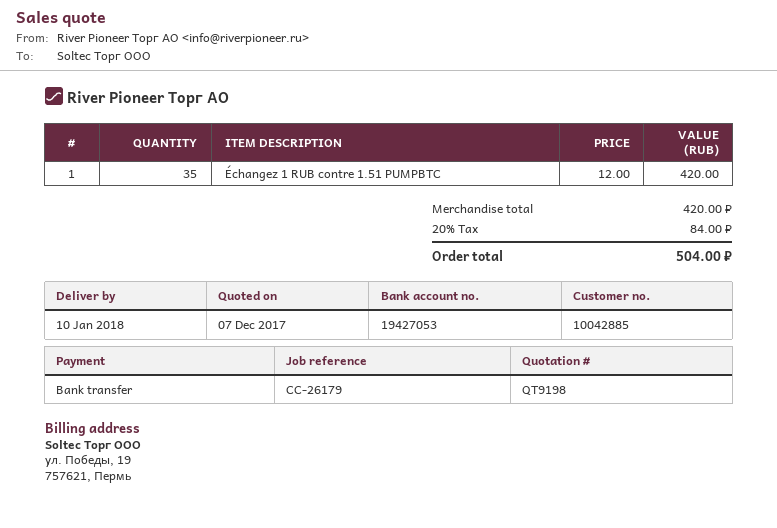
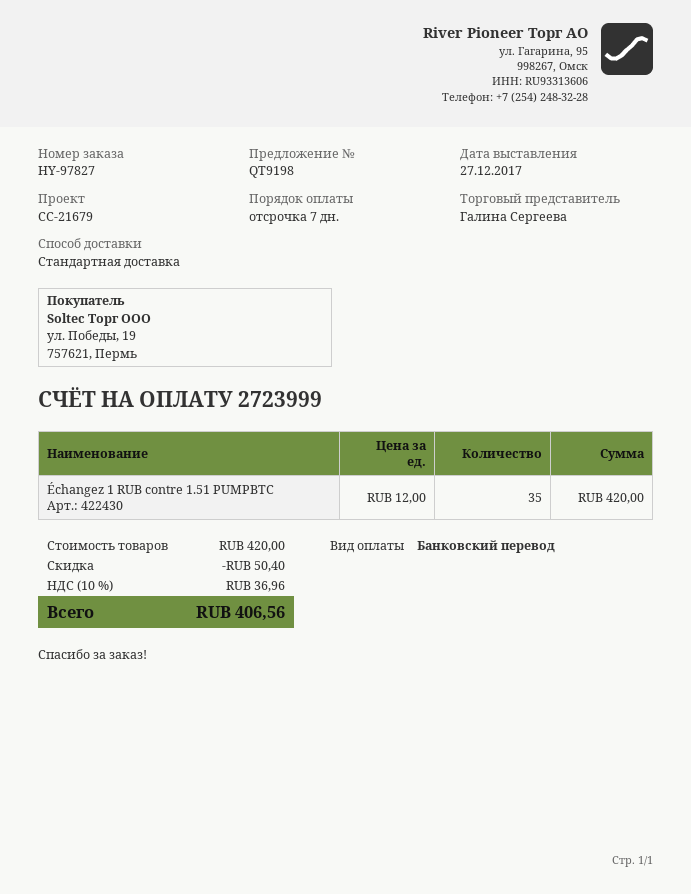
reference: CC-26179 -> CC-21679
discount: none -> 50.40
tax: 20% = 84.00 -> 10% = 36.96
total: 504.00 -> 406.56

